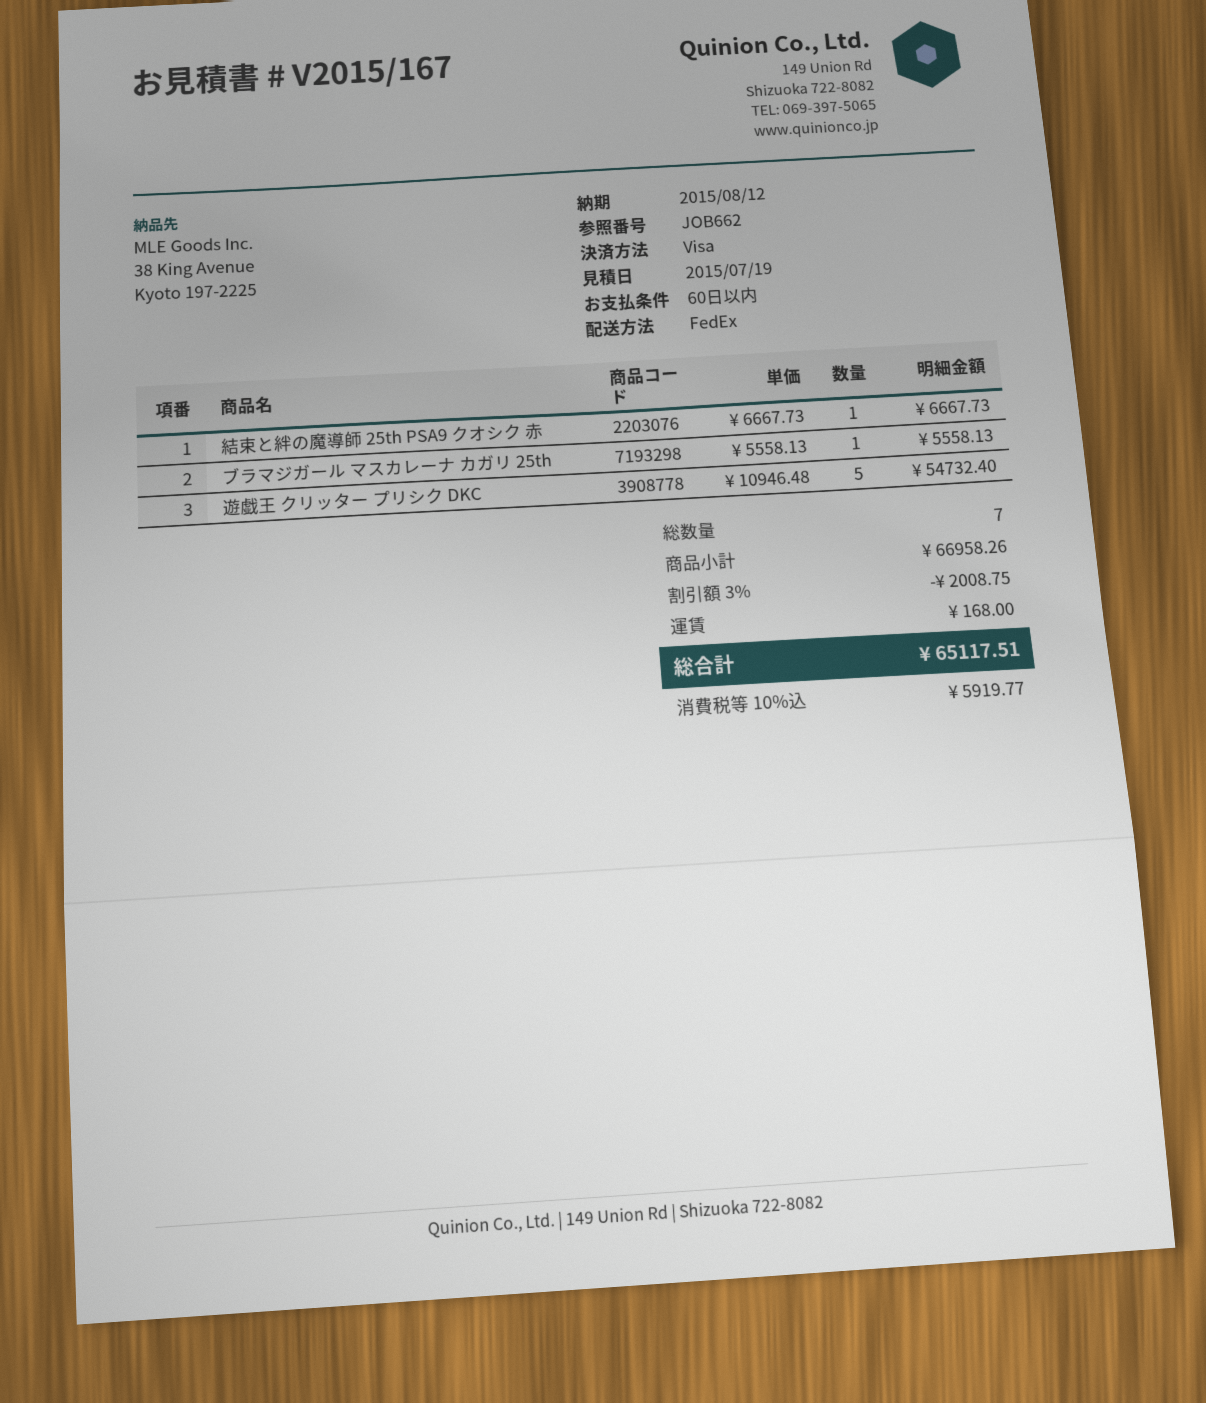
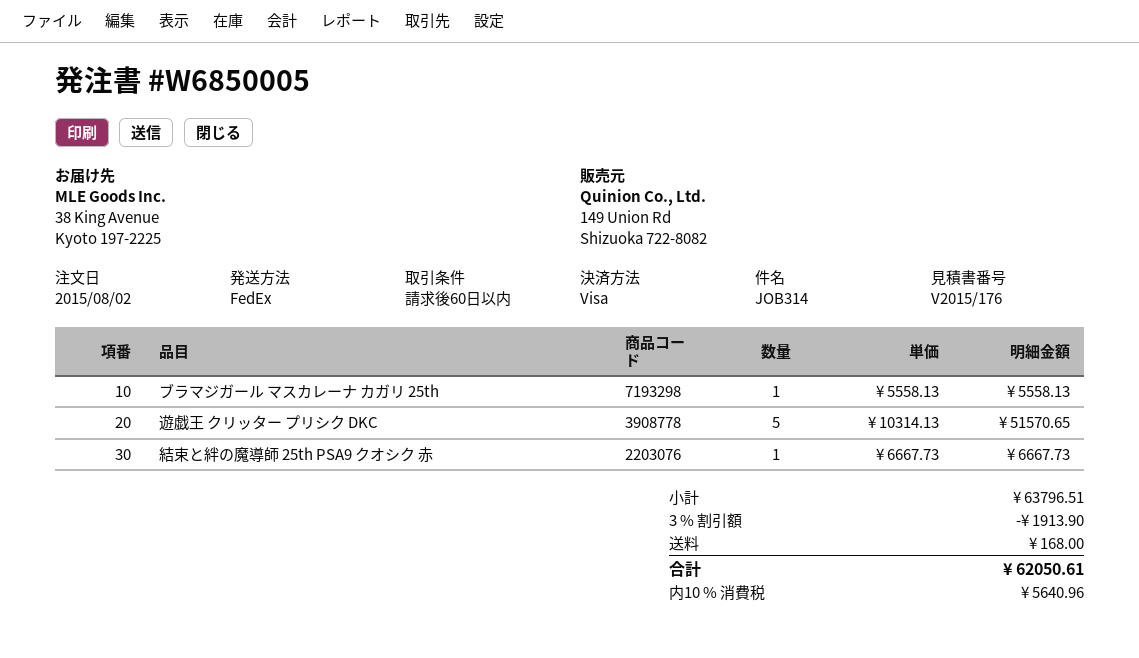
quote number: V2015/167 -> V2015/176
reference: JOB662 -> JOB314
遊戯王 クリッター プリシク DKC: 5 x 10946.48 = 54732.40 -> 5 x 10314.13 = 51570.65
subtotal: 66958.26 -> 63796.51
discount: 3% = 2008.75 -> 3% = 1913.90
tax: 10% = 5919.77 -> 10% = 5640.96
total: 65117.51 -> 62050.61

